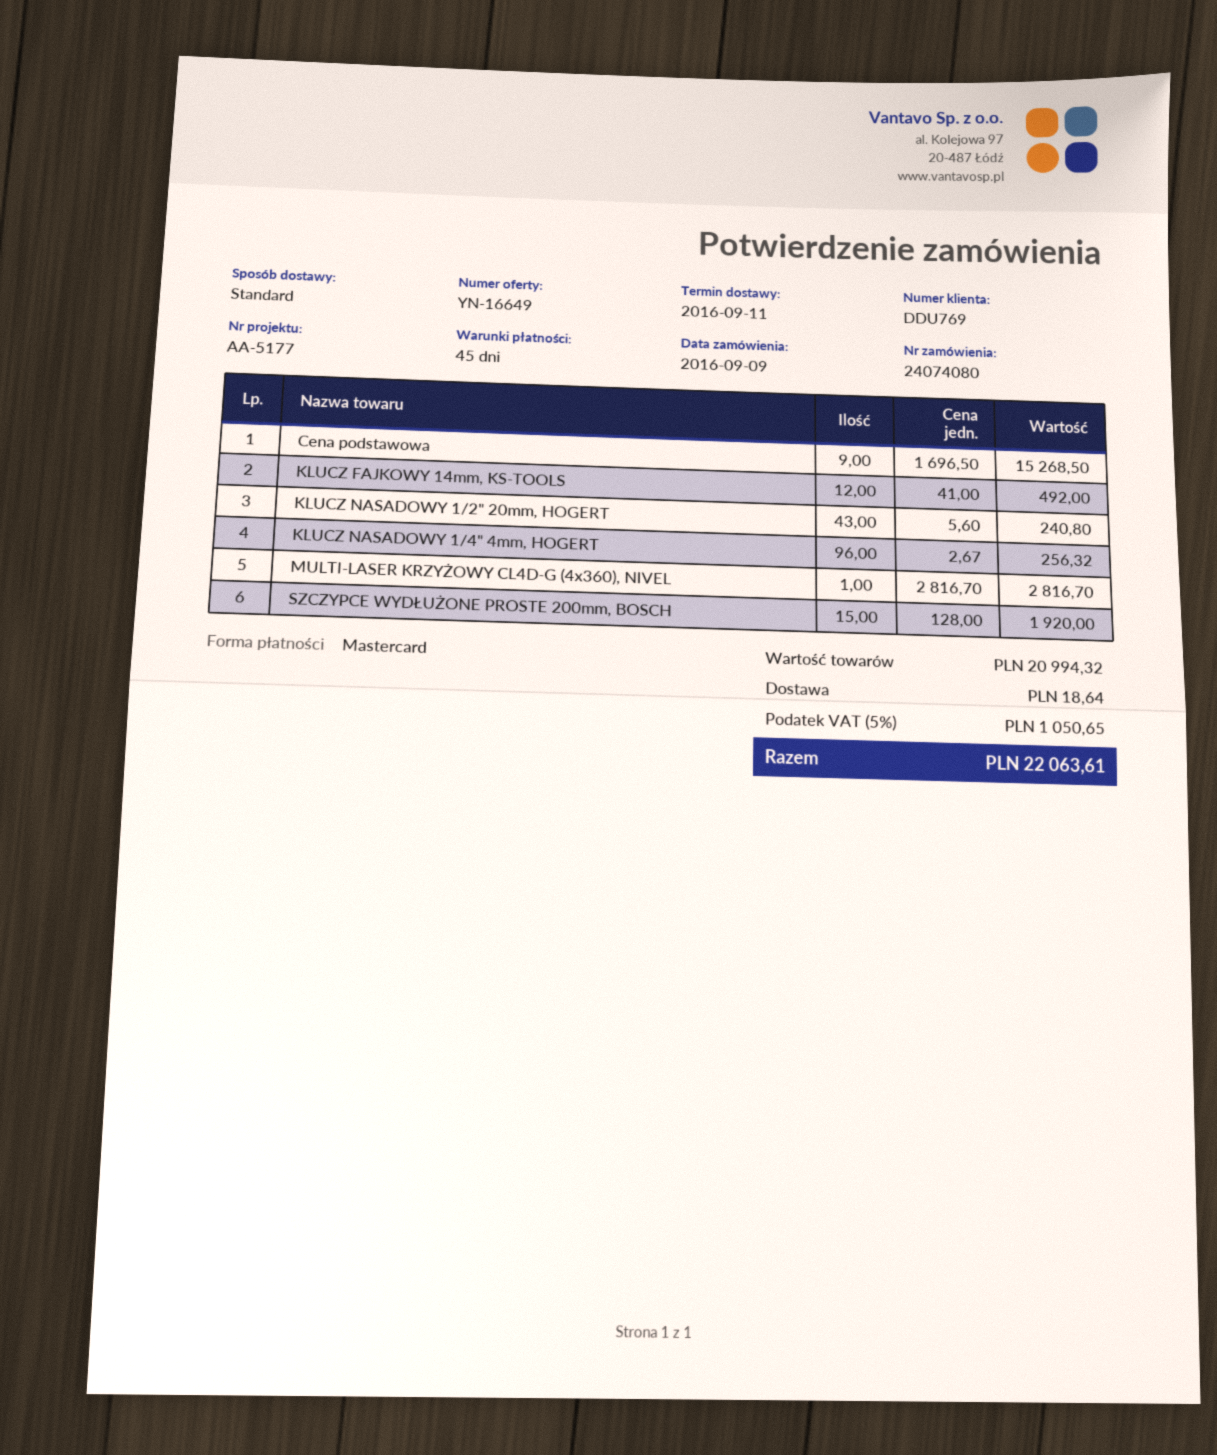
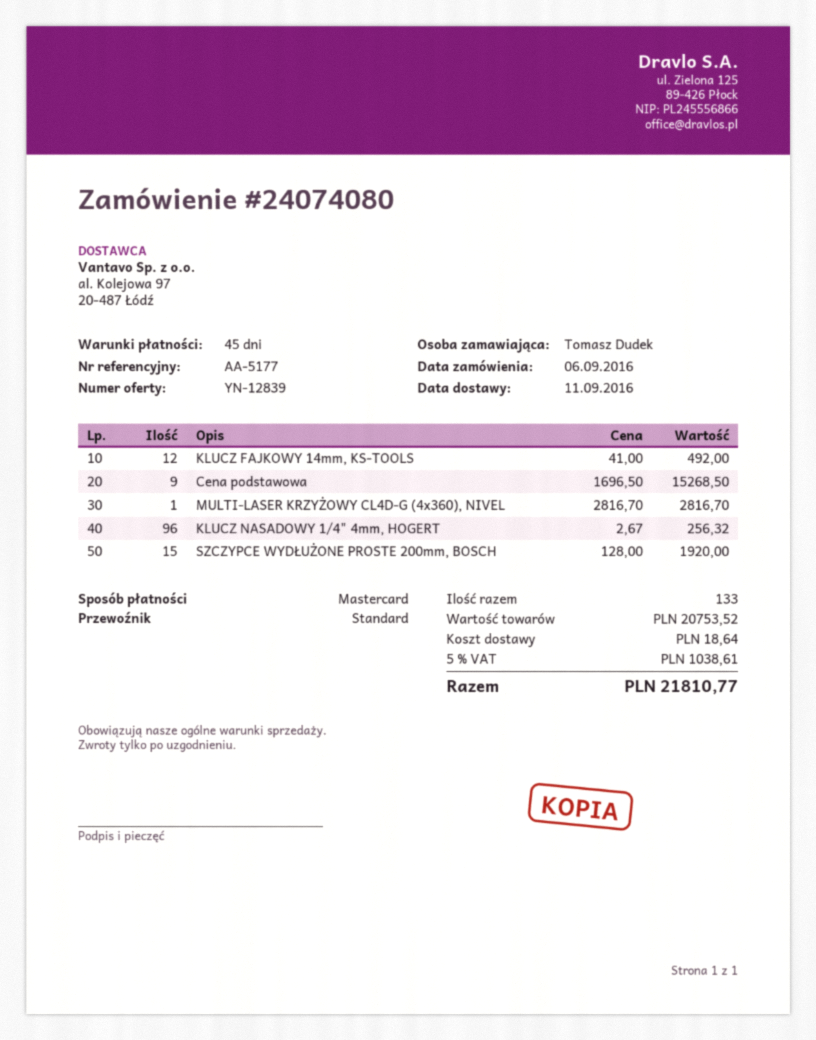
quote number: YN-16649 -> YN-12839
order date: 2016-09-09 -> 2016-09-06
KLUCZ NASADOWY 1/2" 20mm, HOGERT: 43 x 5.60 = 240.80 -> none
subtotal: 20994.32 -> 20753.52
tax: 5% = 1050.65 -> 5% = 1038.61
total: 22063.61 -> 21810.77

